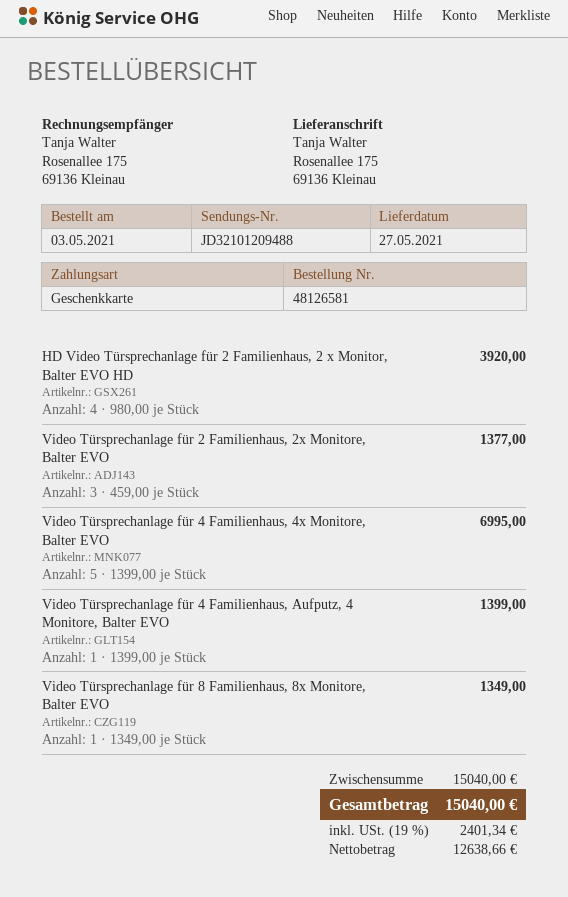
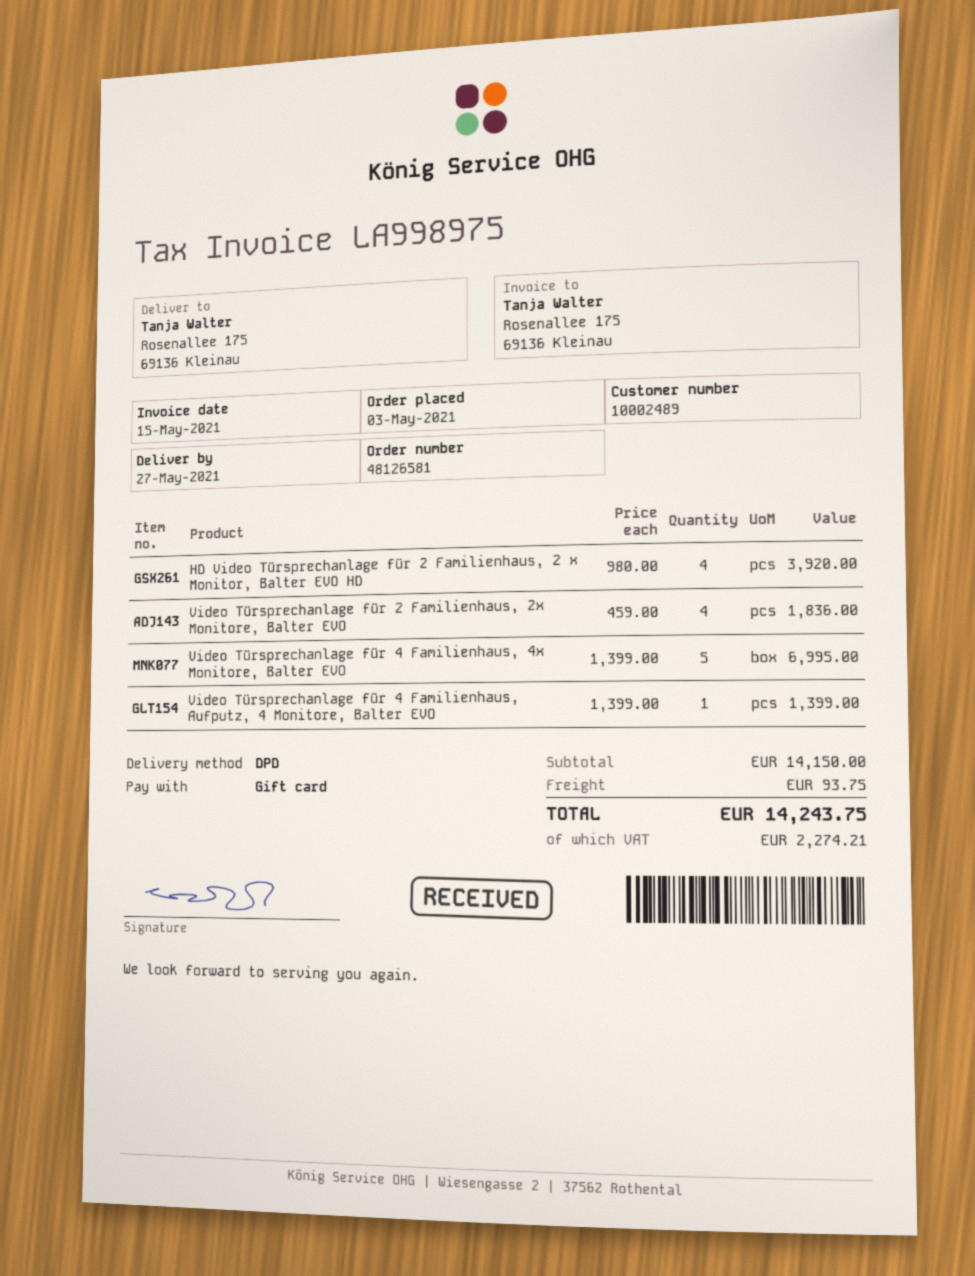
Video Türsprechanlage für 2 Familienhaus, 2x Monitore, Balter EVO: 3 x 459.00 = 1377.00 -> 4 x 459.00 = 1836.00
Video Türsprechanlage für 8 Familienhaus, 8x Monitore, Balter EVO: 1 x 1349.00 = 1349.00 -> none
subtotal: 15040.00 -> 14150.00
shipping: none -> 93.75
tax: 2401.34 -> 2274.21
total: 15040.00 -> 14243.75

